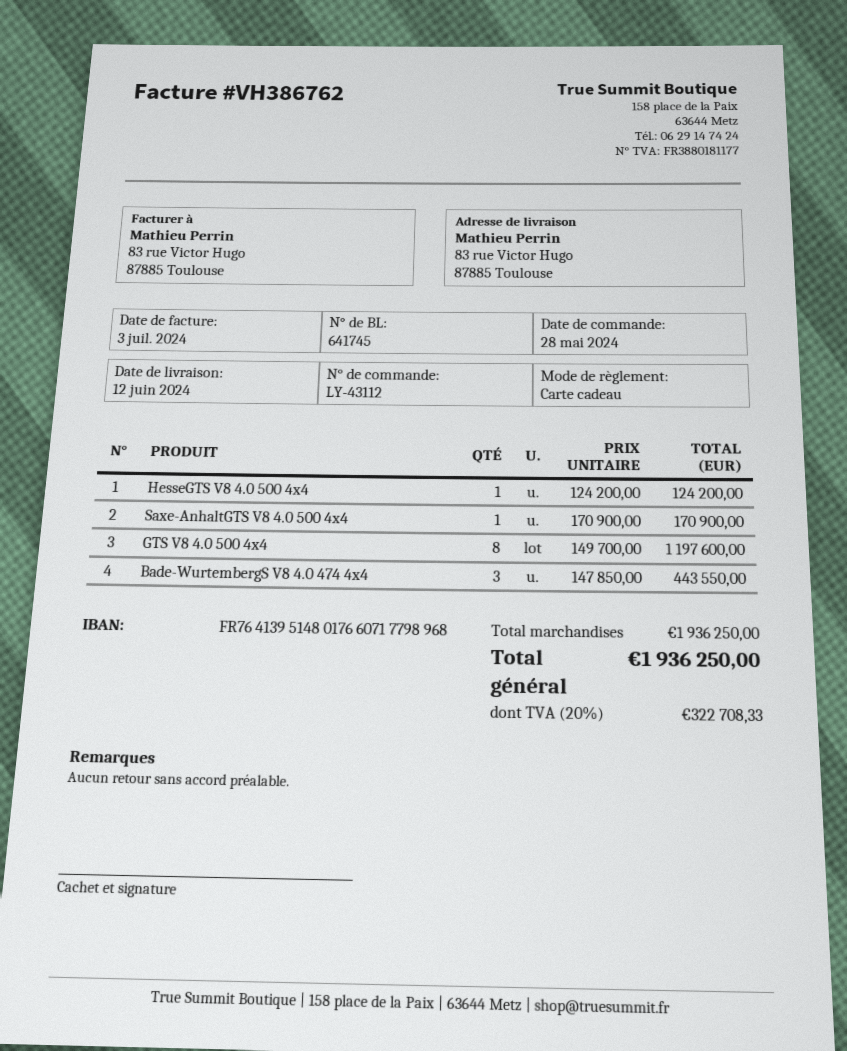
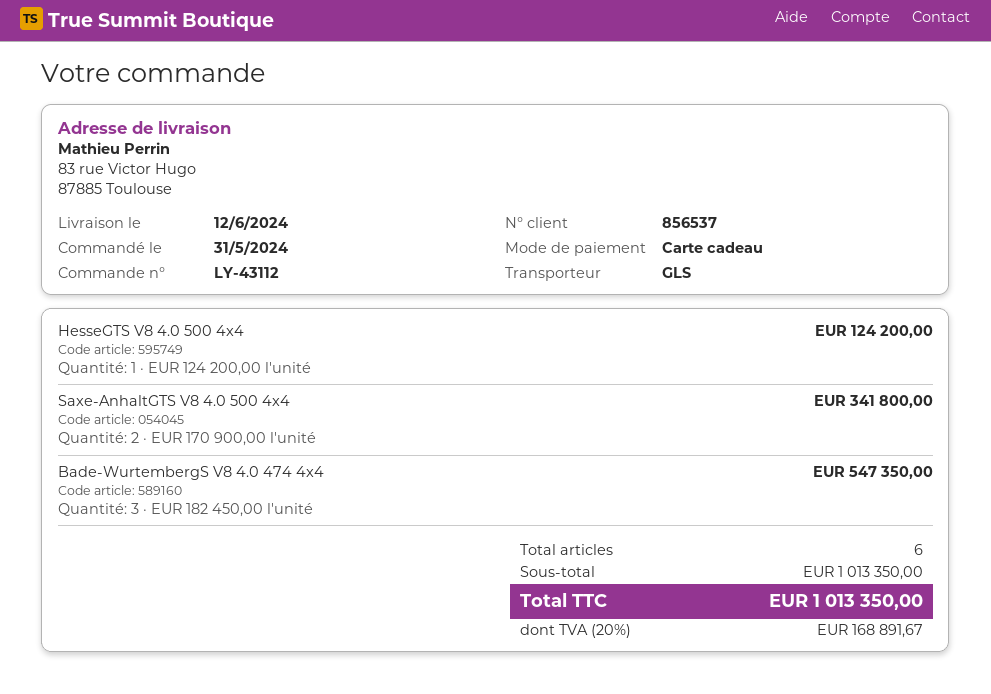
order date: 2024-05-28 -> 2024-05-31
Saxe-AnhaltGTS V8 4.0 500 4x4: 1 x 170900.00 = 170900.00 -> 2 x 170900.00 = 341800.00
GTS V8 4.0 500 4x4: 8 x 149700.00 = 1197600.00 -> none
Bade-WurtembergS V8 4.0 474 4x4: 3 x 147850.00 = 443550.00 -> 3 x 182450.00 = 547350.00
subtotal: 1936250.00 -> 1013350.00
tax: 20% = 322708.33 -> 20% = 168891.67
total: 1936250.00 -> 1013350.00

